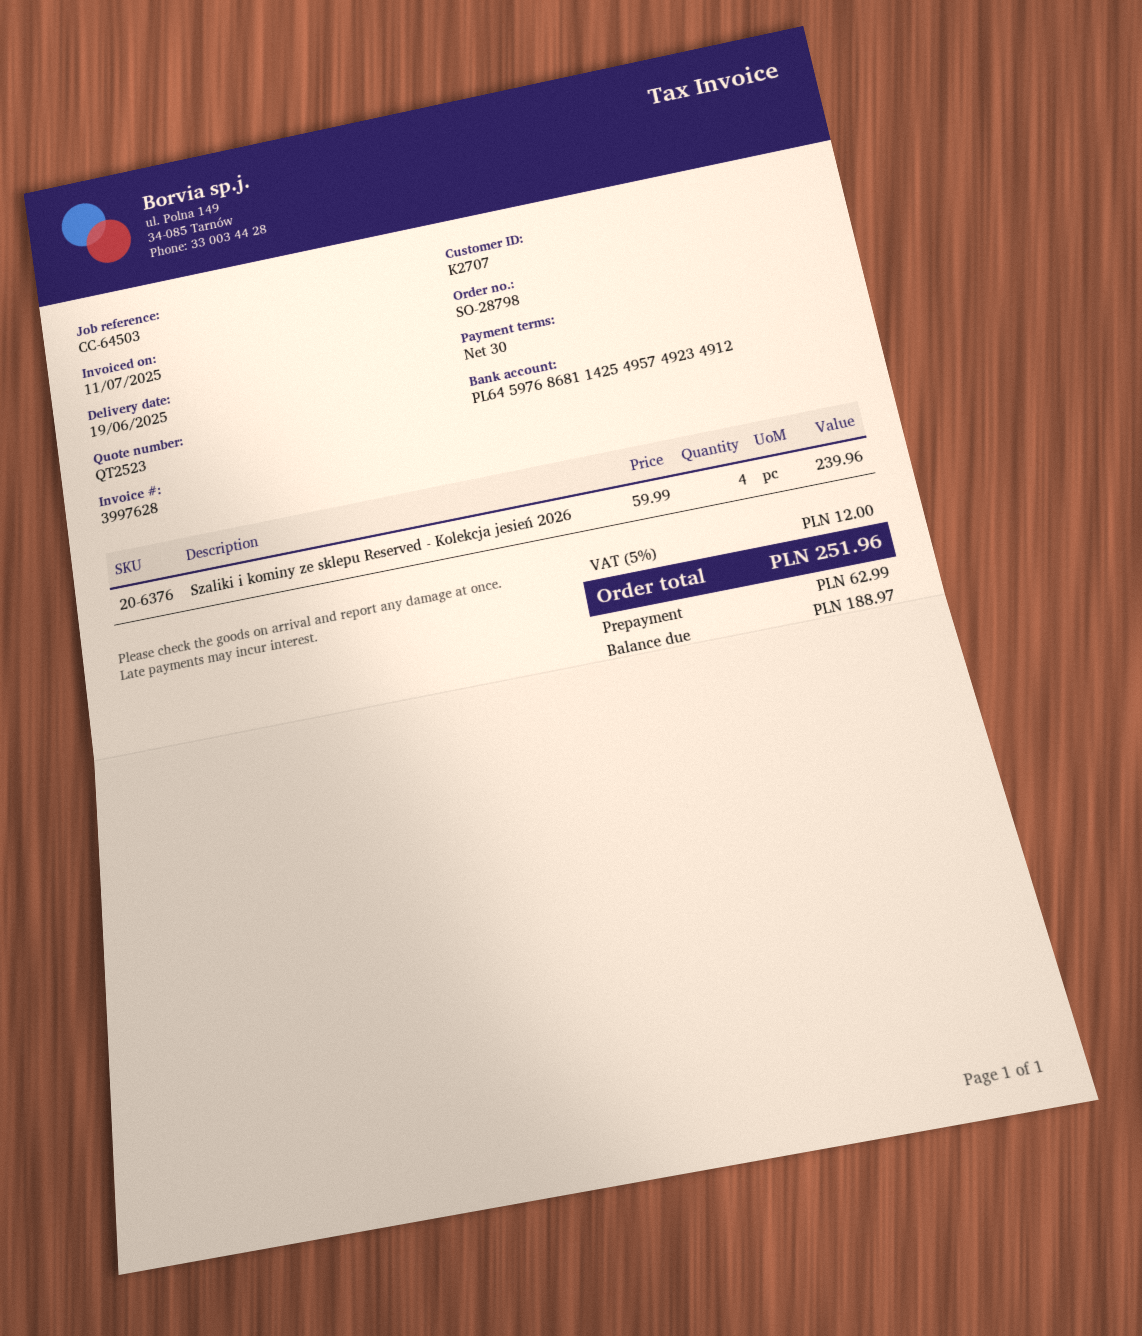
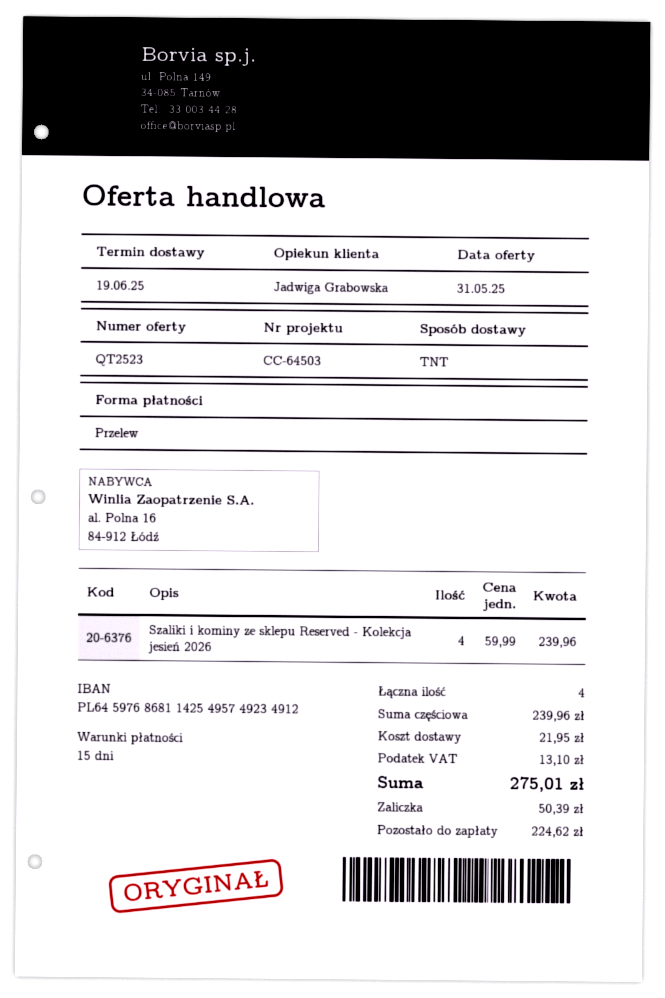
payment terms: 30 days -> 15 days
shipping: none -> 21.95
tax: 12.00 -> 13.10
total: 251.96 -> 275.01
deposit: 62.99 -> 50.39
balance: 188.97 -> 224.62

